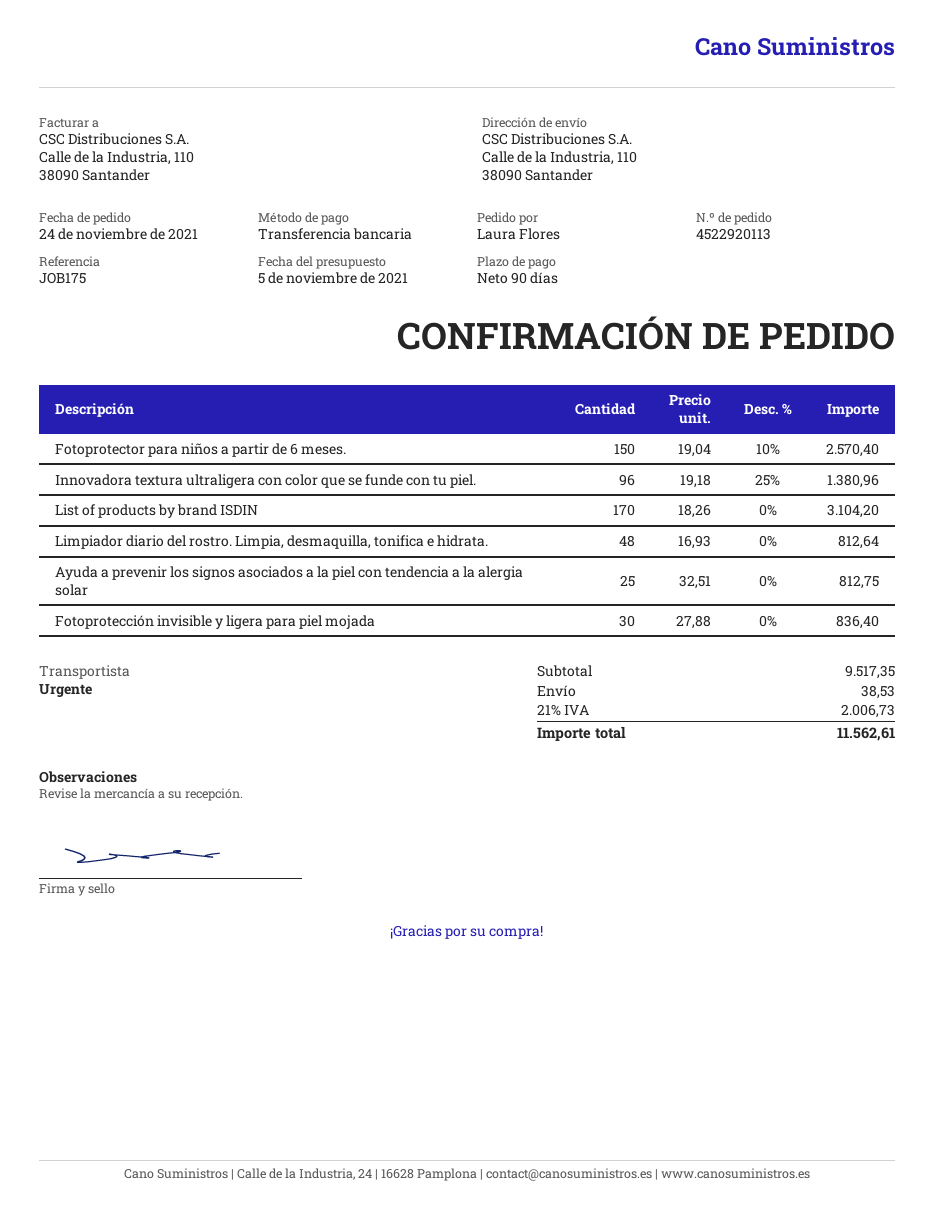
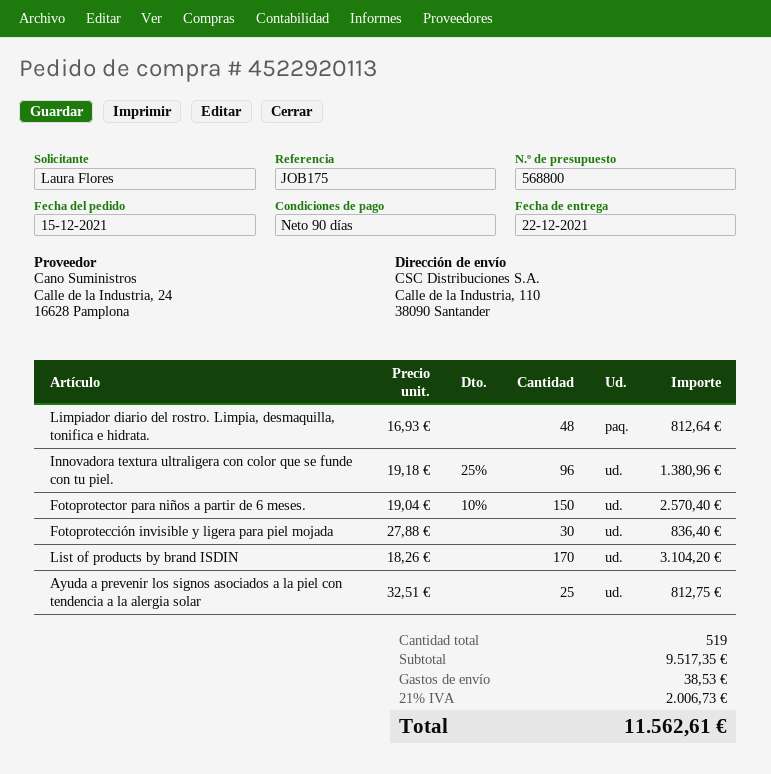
order date: 2021-11-24 -> 2021-12-15

